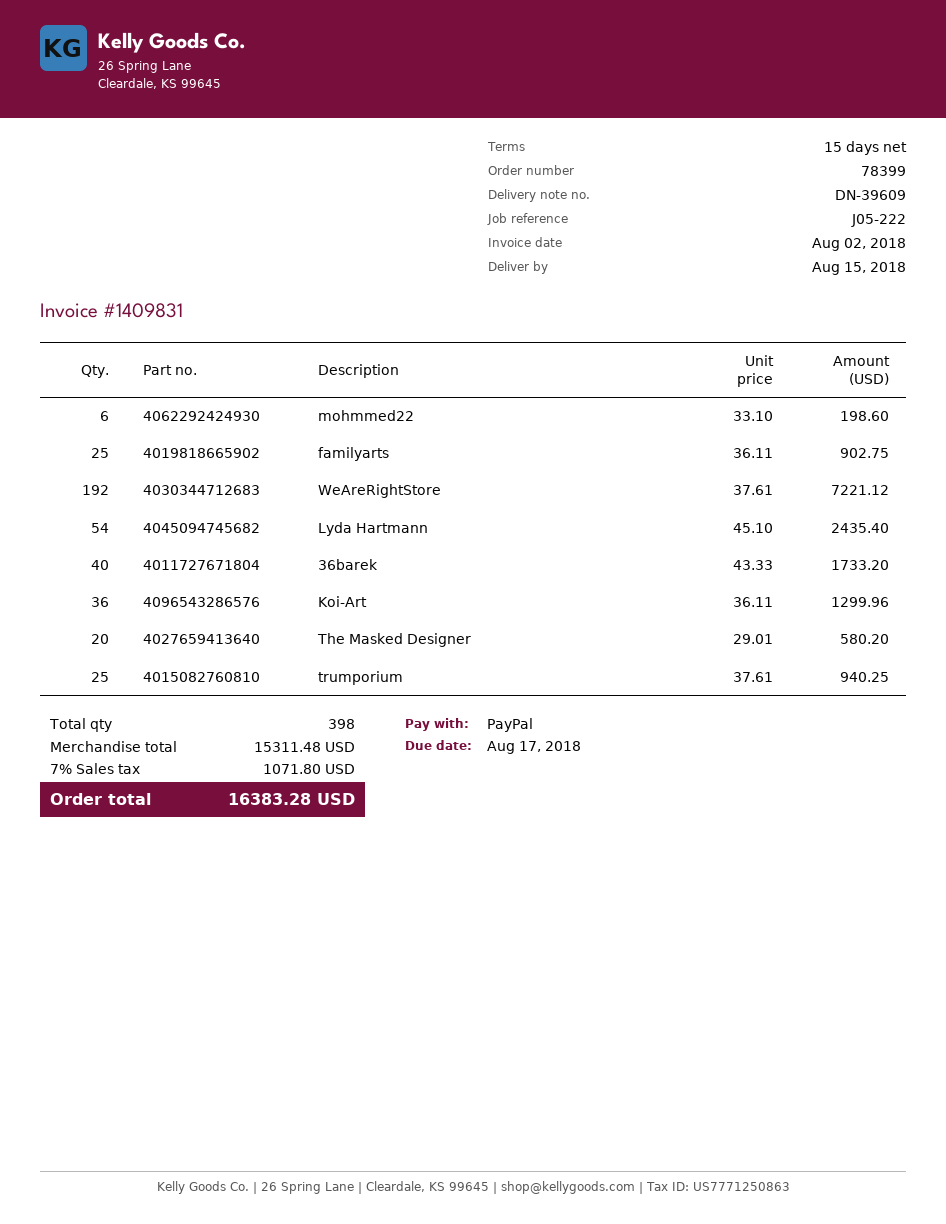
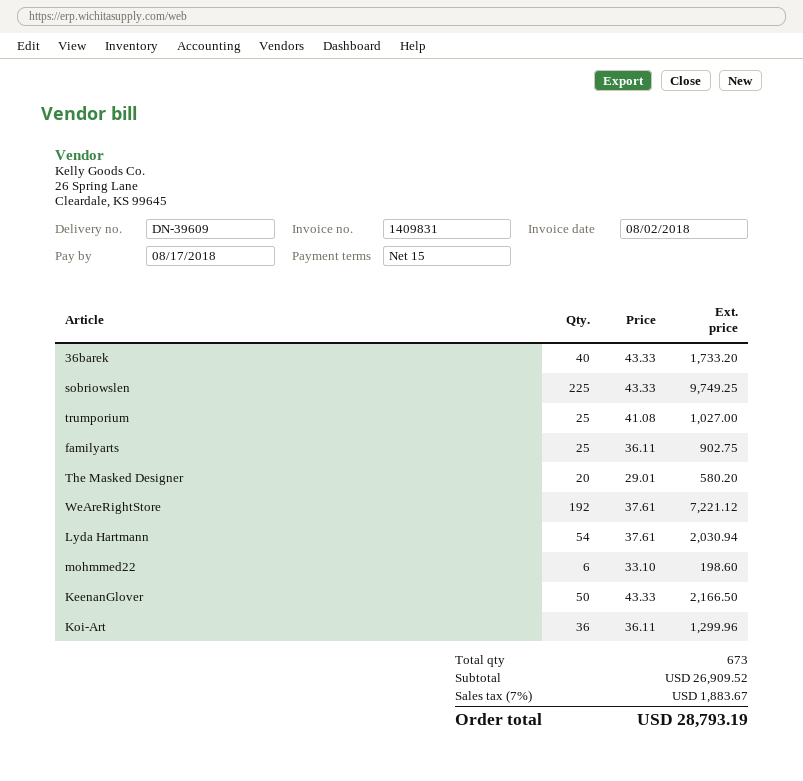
Lyda Hartmann: 54 x 45.10 = 2435.40 -> 54 x 37.61 = 2030.94
trumporium: 25 x 37.61 = 940.25 -> 25 x 41.08 = 1027.00
sobriowslen: none -> 225 x 43.33 = 9749.25
KeenanGlover: none -> 50 x 43.33 = 2166.50
total quantity: 398 -> 673
subtotal: 15311.48 -> 26909.52
tax: 7% = 1071.80 -> 7% = 1883.67
total: 16383.28 -> 28793.19

